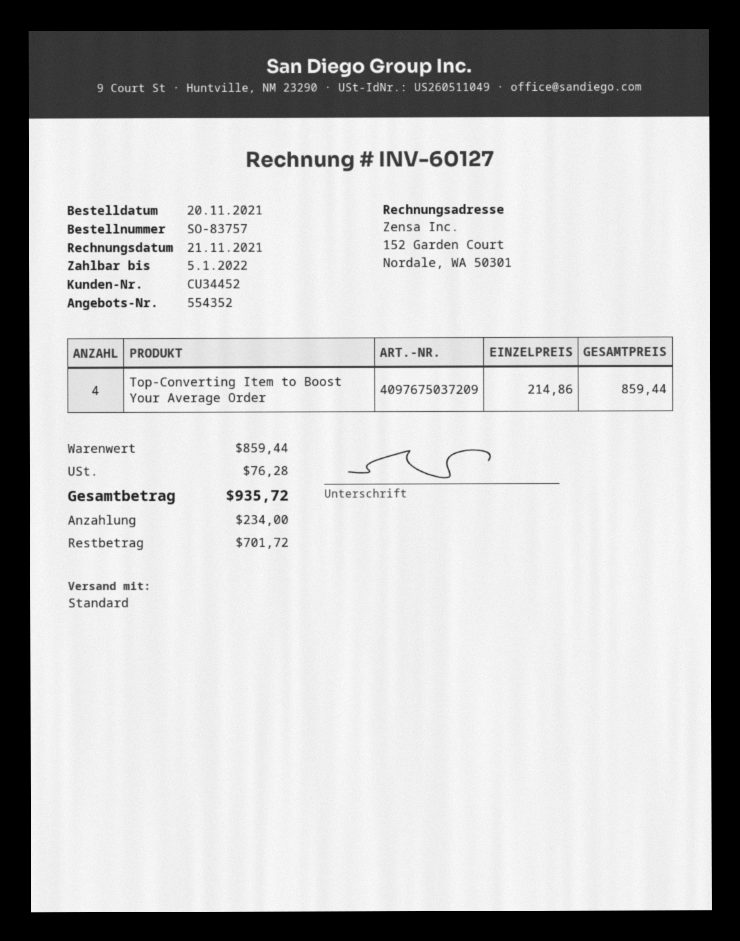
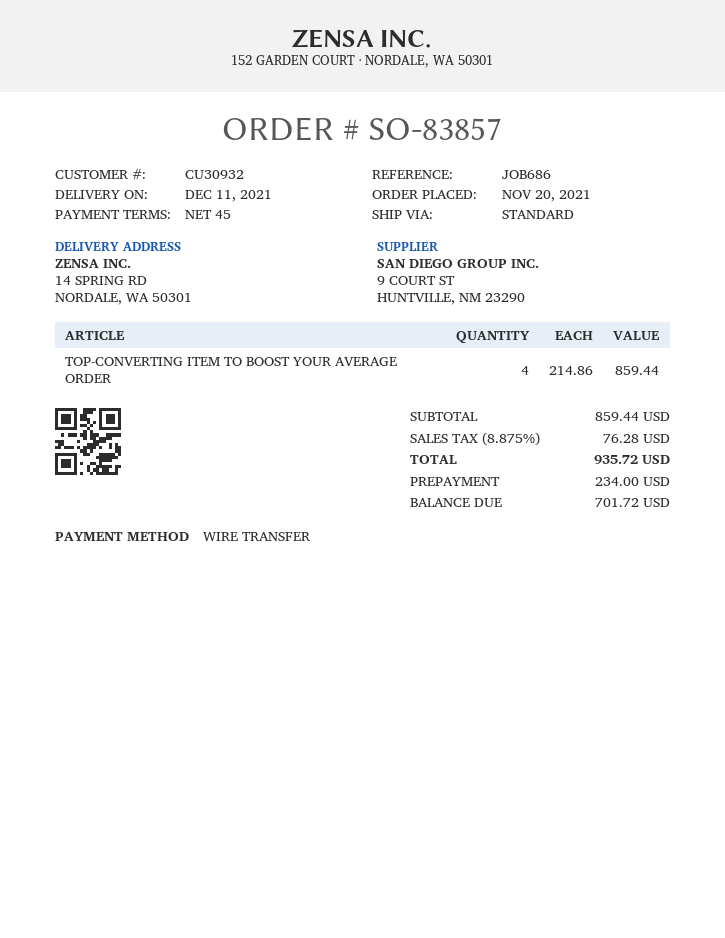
order number: SO-83757 -> SO-83857
customer number: CU34452 -> CU30932

